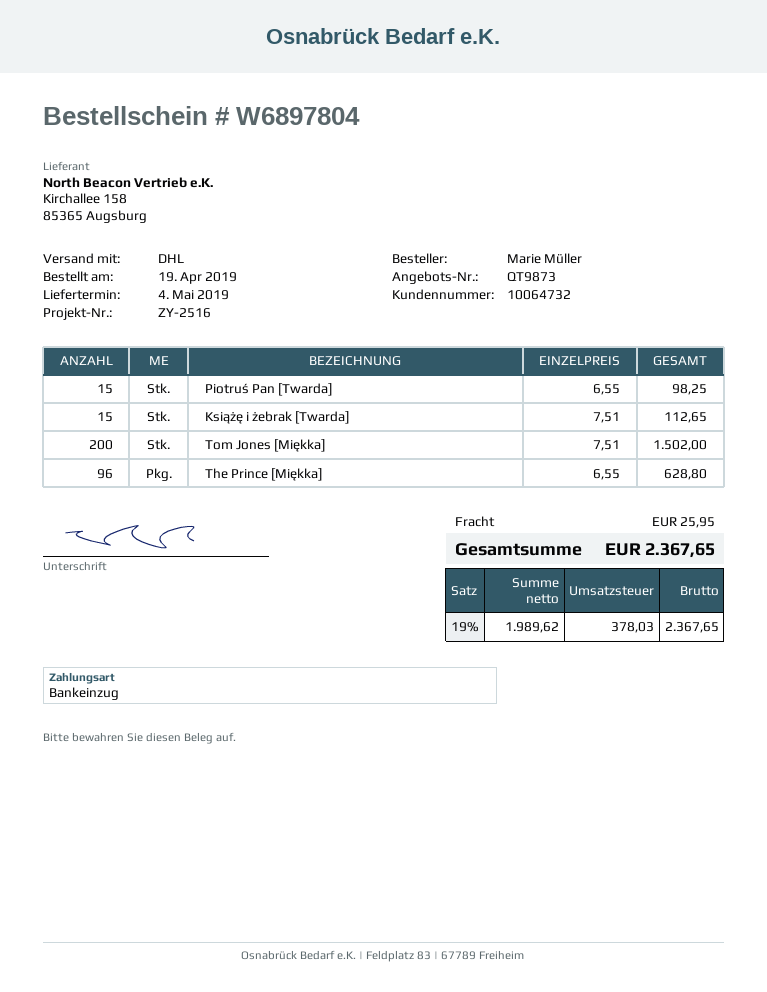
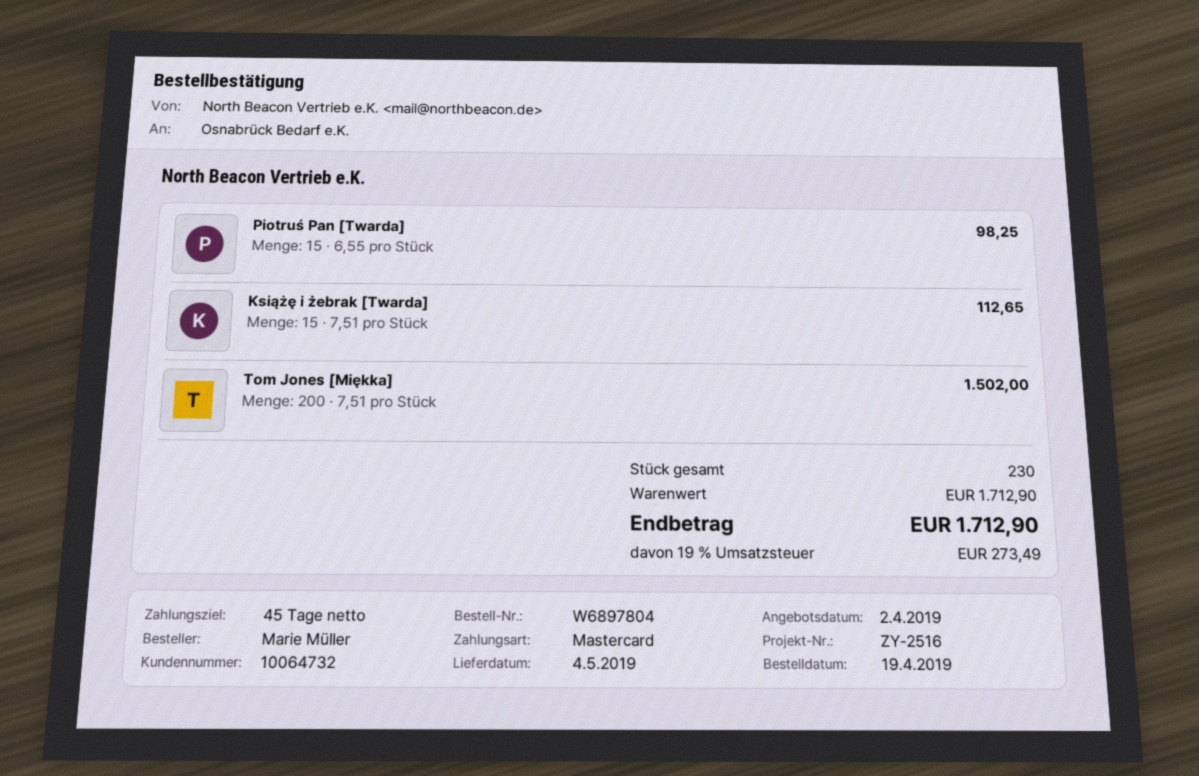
payment method: direct debit -> Mastercard
The Prince [Miękka]: 96 x 6.55 = 628.80 -> none
shipping: 25.95 -> none
tax: 19% = 378.03 -> 19% = 273.49
total: 2367.65 -> 1712.90

